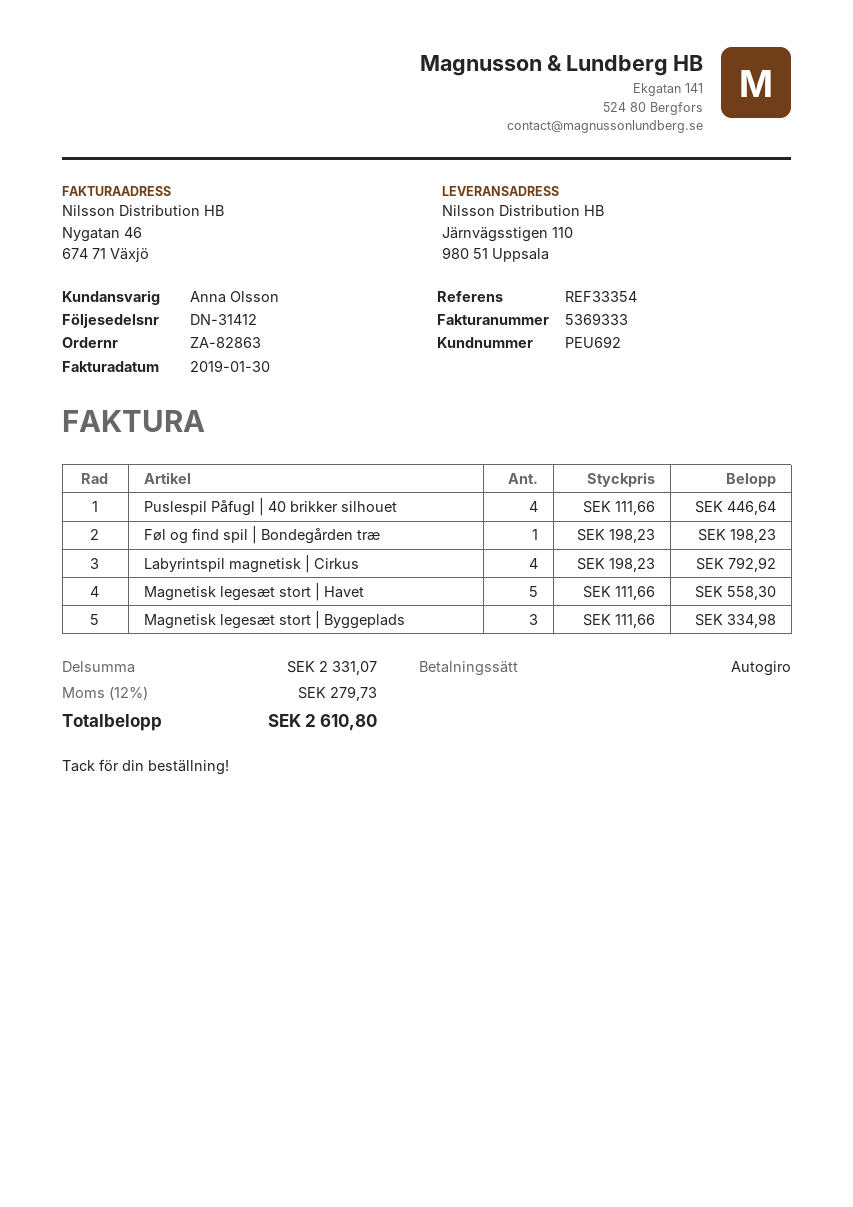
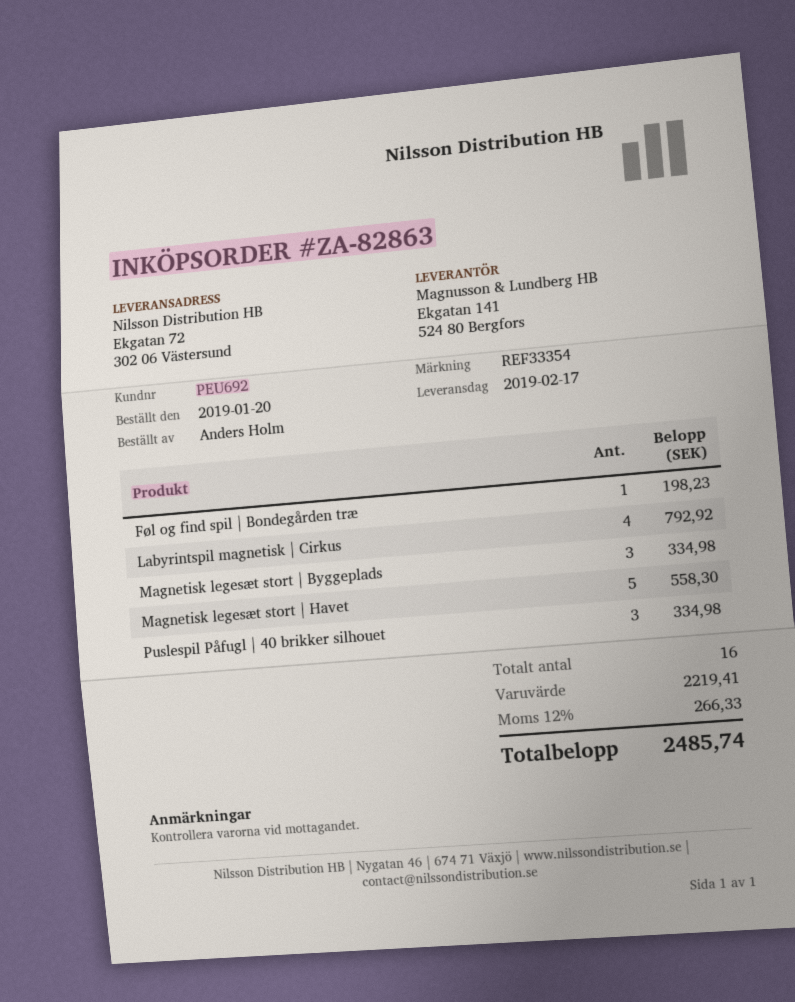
ship to: Järnvägsstigen 110, 980 51 Uppsala -> Ekgatan 72, 302 06 Västersund
Puslespil Påfugl | 40 brikker silhouet: 4 for 446.64 -> 3 for 334.98
subtotal: 2331.07 -> 2219.41
tax: 12% = 279.73 -> 12% = 266.33
total: 2610.80 -> 2485.74

